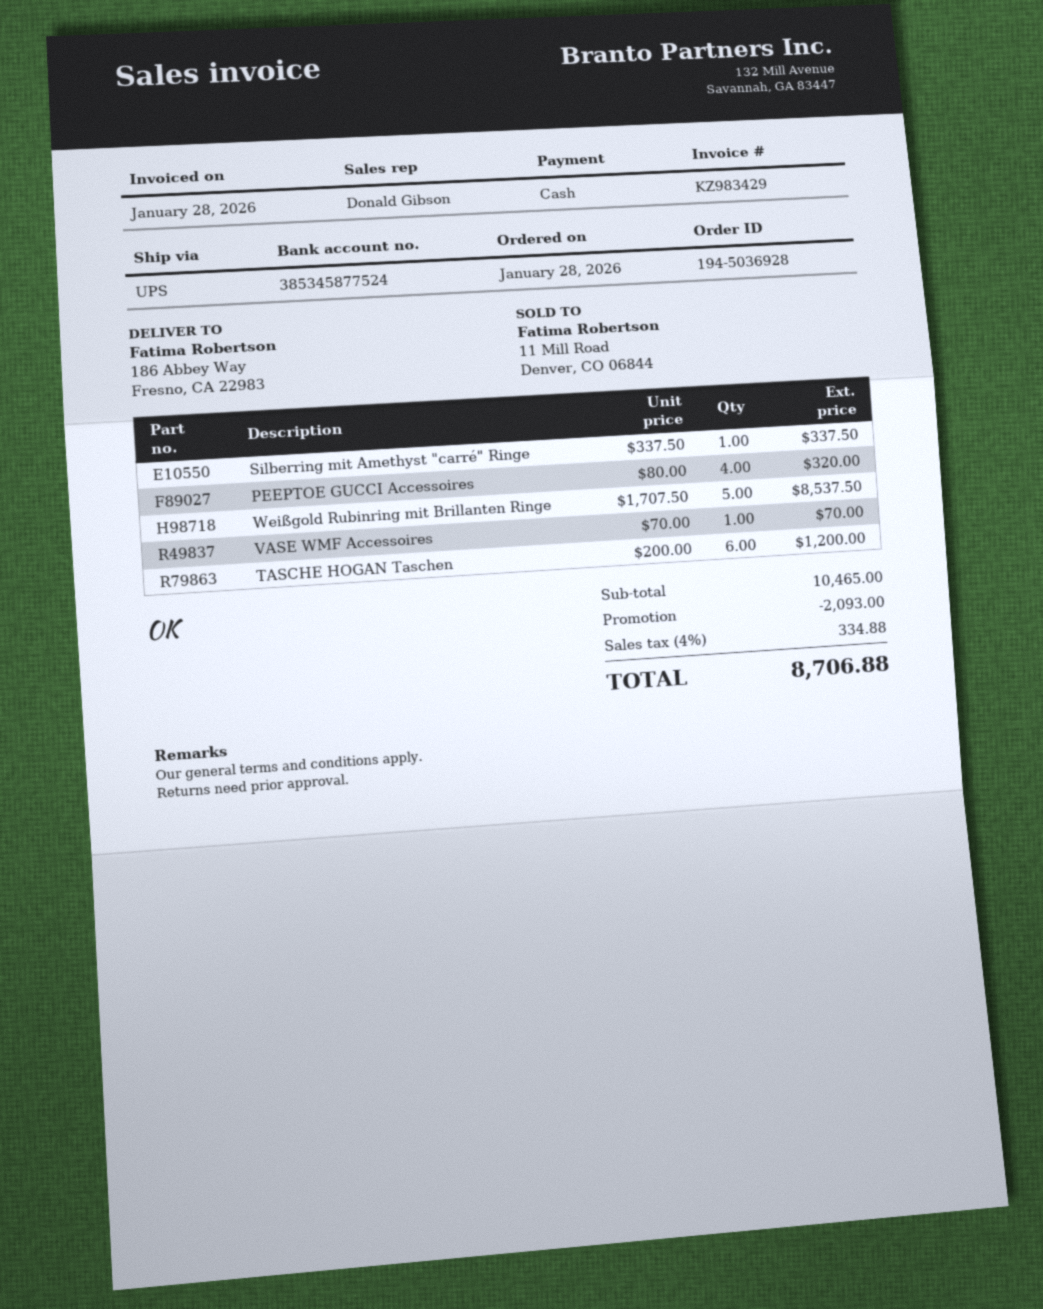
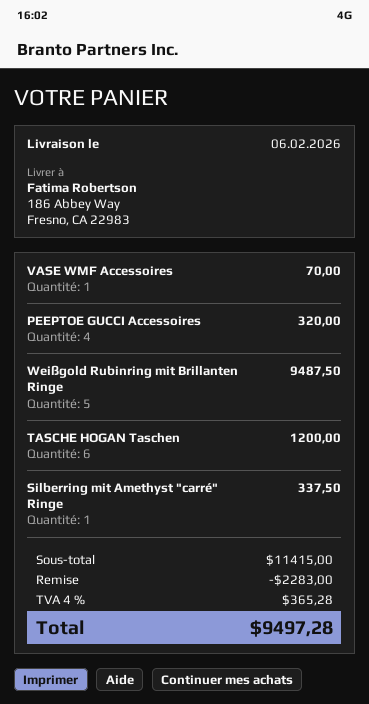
Weißgold Rubinring mit Brillanten Ringe: 5 for 8537.50 -> 5 for 9487.50
subtotal: 10465.00 -> 11415.00
discount: 2093.00 -> 2283.00
tax: 4% = 334.88 -> 4% = 365.28
total: 8706.88 -> 9497.28

